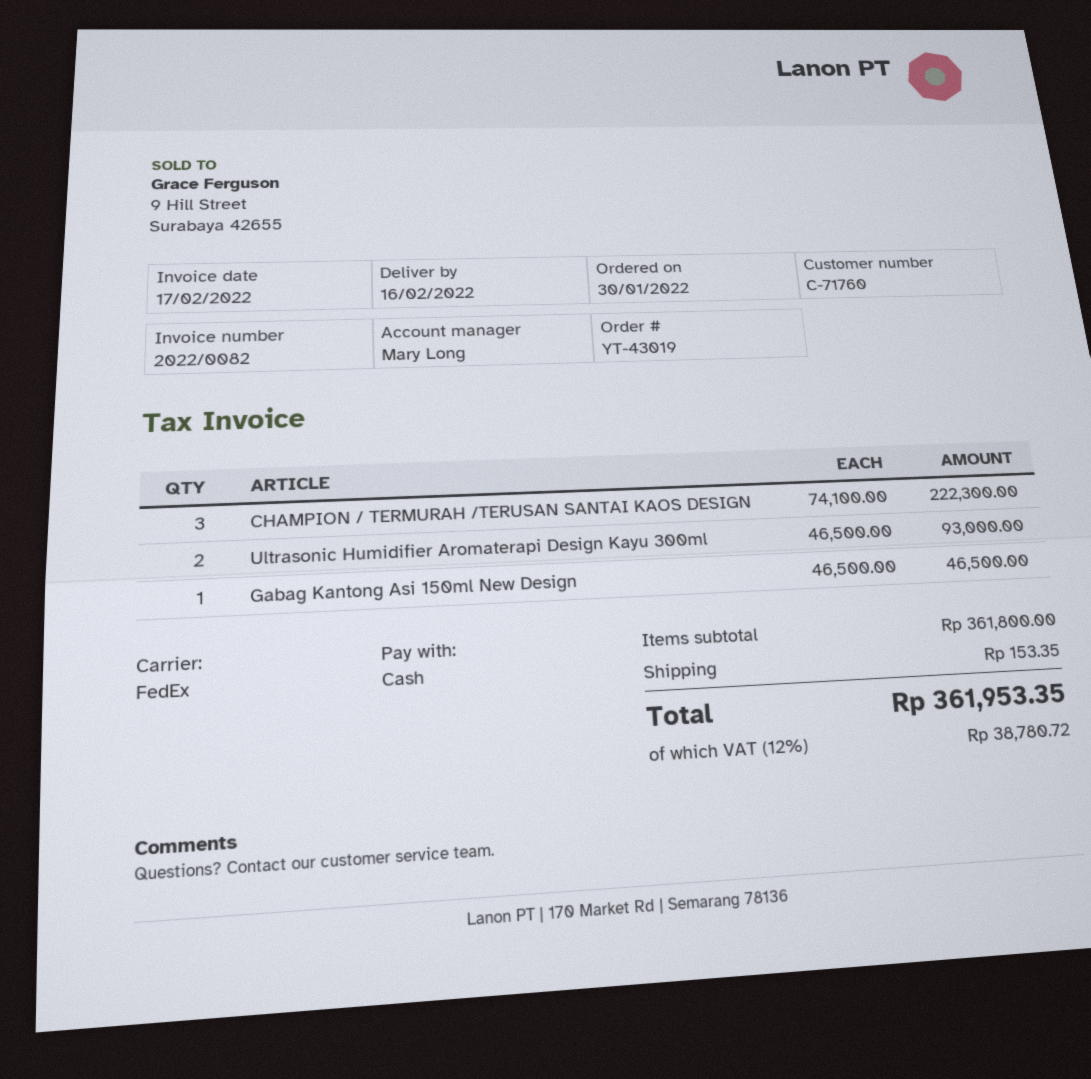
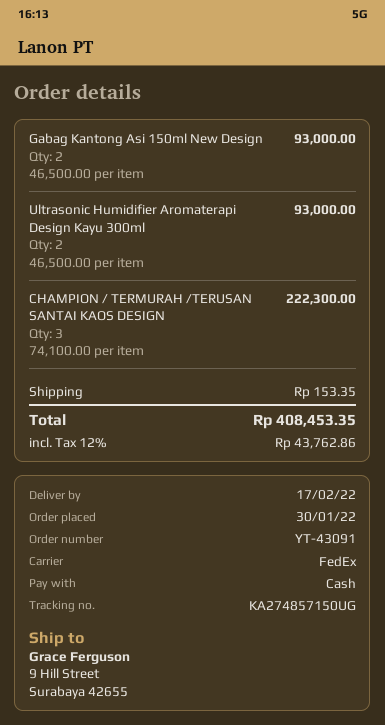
order number: YT-43019 -> YT-43091
delivery date: 2022-02-16 -> 2022-02-17
Gabag Kantong Asi 150ml New Design: 1 x 46500.00 = 46500.00 -> 2 x 46500.00 = 93000.00
tax: 12% = 38780.72 -> 12% = 43762.86
total: 361953.35 -> 408453.35

